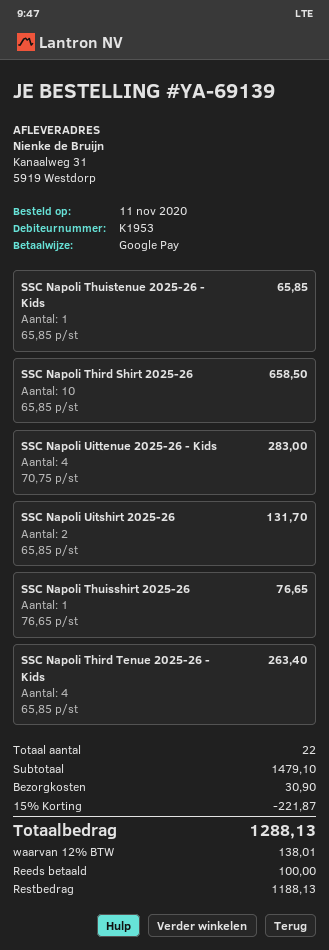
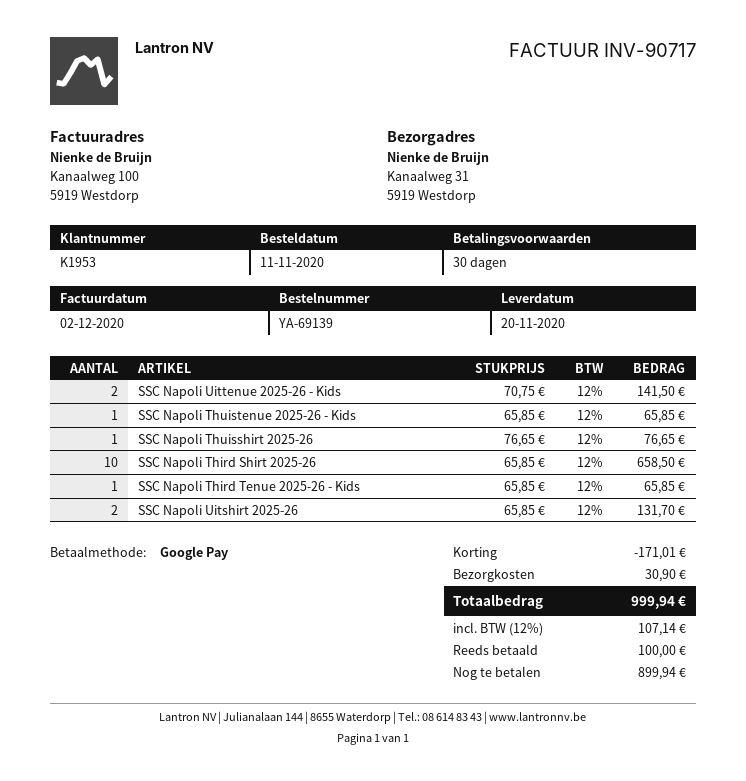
SSC Napoli Uittenue 2025-26 - Kids: 4 x 70.75 = 283.00 -> 2 x 70.75 = 141.50
SSC Napoli Third Tenue 2025-26 - Kids: 4 x 65.85 = 263.40 -> 1 x 65.85 = 65.85
discount: 221.87 -> 171.01
tax: 12% = 138.01 -> 12% = 107.14
total: 1288.13 -> 999.94
balance: 1188.13 -> 899.94

